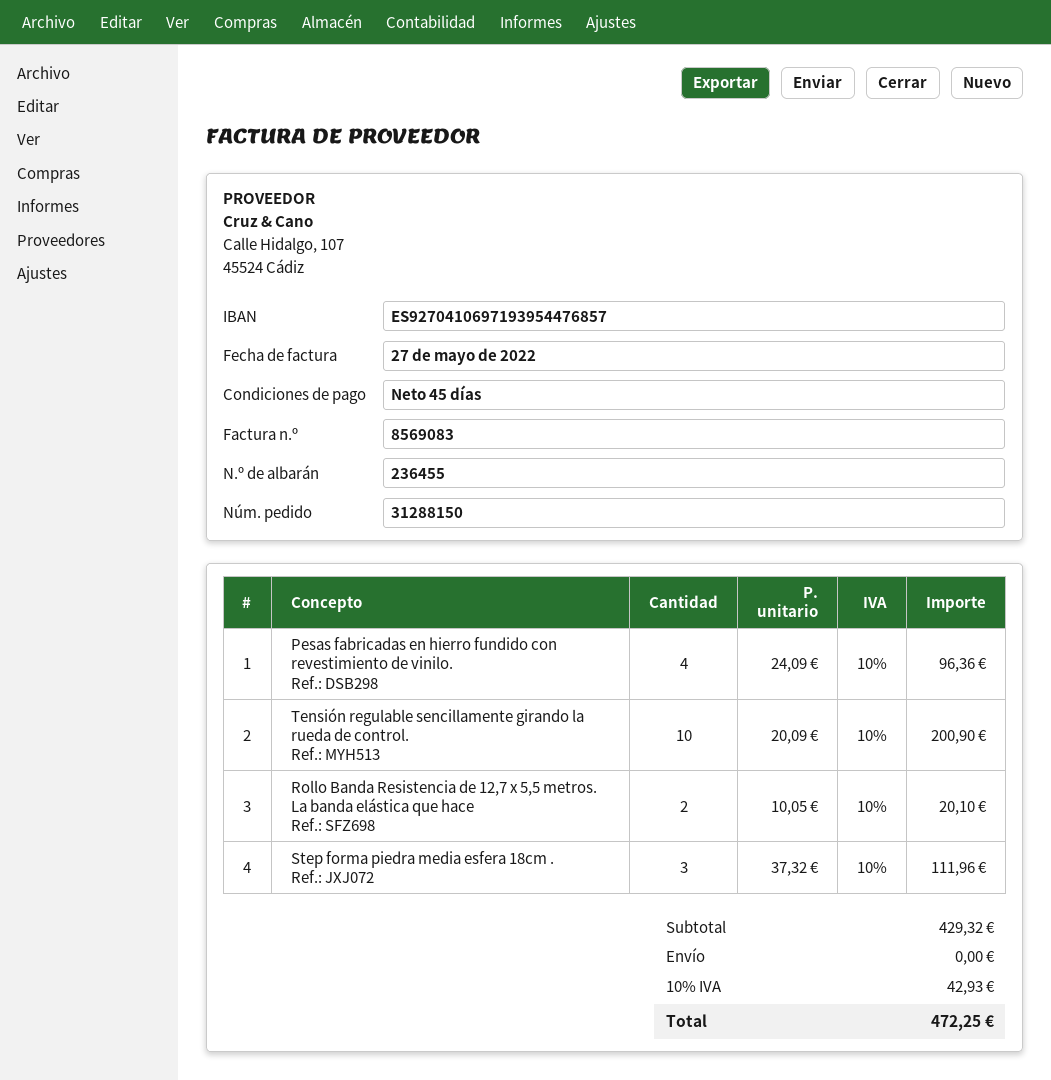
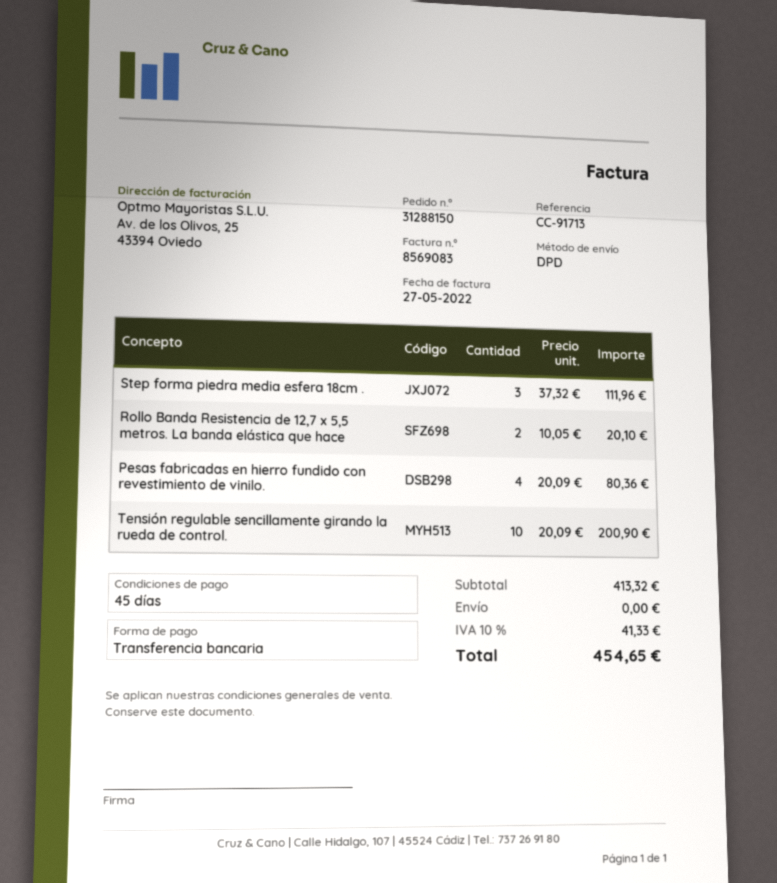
Pesas fabricadas en hierro fundido con revestimiento de vinilo.: 4 x 24.09 = 96.36 -> 4 x 20.09 = 80.36
subtotal: 429.32 -> 413.32
tax: 10% = 42.93 -> 10% = 41.33
total: 472.25 -> 454.65

